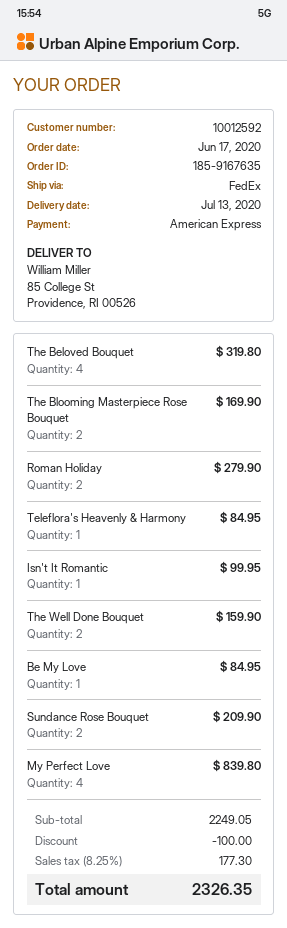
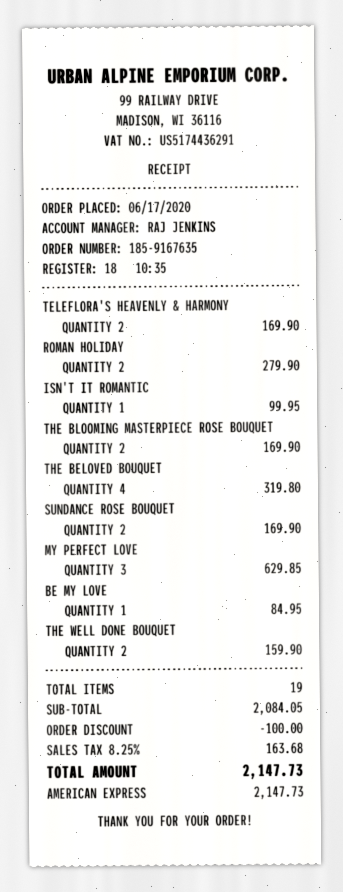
Teleflora's Heavenly & Harmony: 1 for 84.95 -> 2 for 169.90
Sundance Rose Bouquet: 2 for 209.90 -> 2 for 169.90
My Perfect Love: 4 for 839.80 -> 3 for 629.85
subtotal: 2249.05 -> 2084.05
tax: 8.25% = 177.30 -> 8.25% = 163.68
total: 2326.35 -> 2147.73

